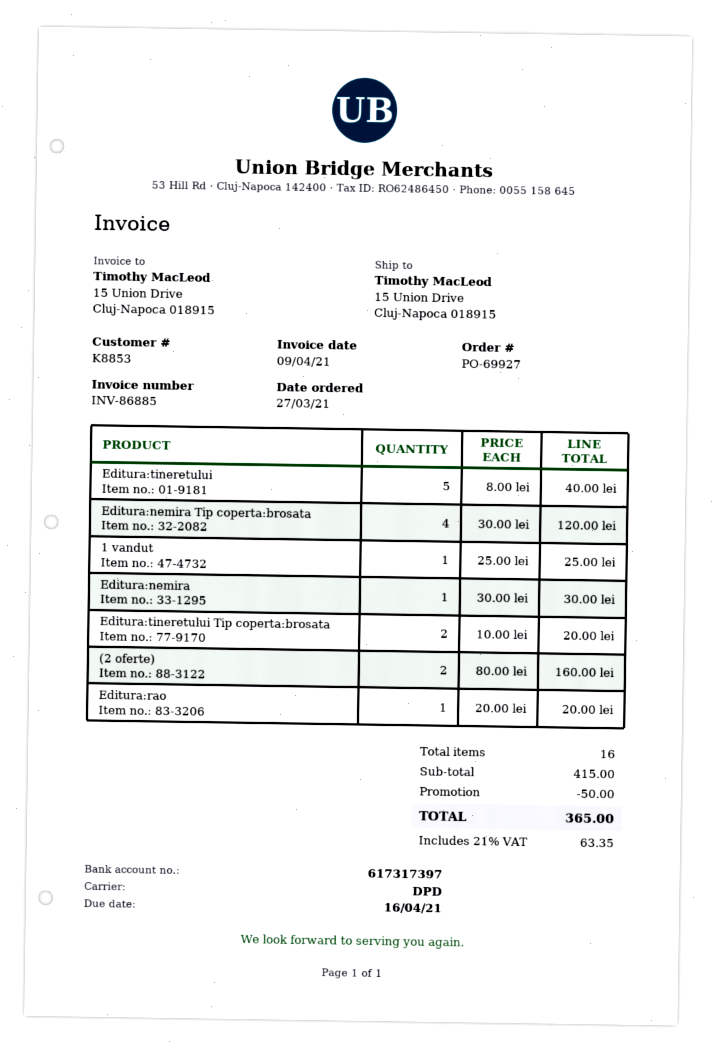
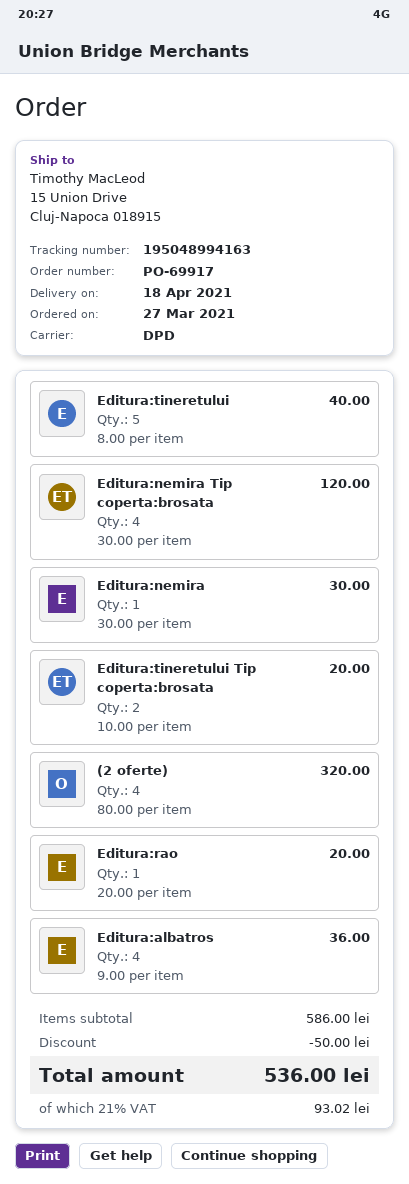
order number: PO-69927 -> PO-69917
1 vandut: 1 x 25.00 = 25.00 -> none
(2 oferte): 2 x 80.00 = 160.00 -> 4 x 80.00 = 320.00
Editura:albatros: none -> 4 x 9.00 = 36.00
subtotal: 415.00 -> 586.00
tax: 21% = 63.35 -> 21% = 93.02
total: 365.00 -> 536.00

